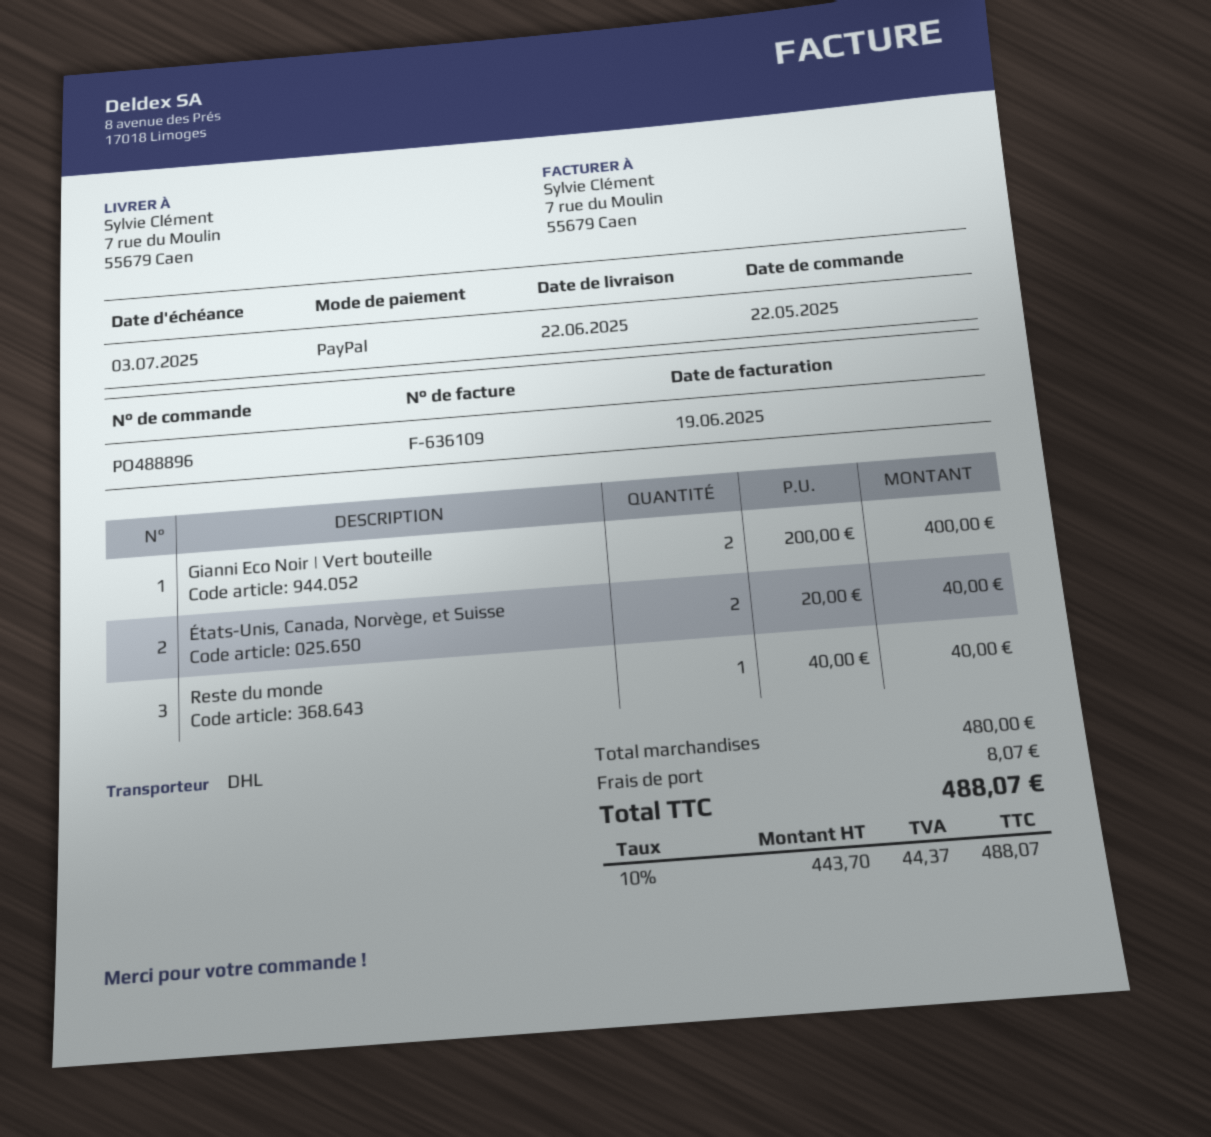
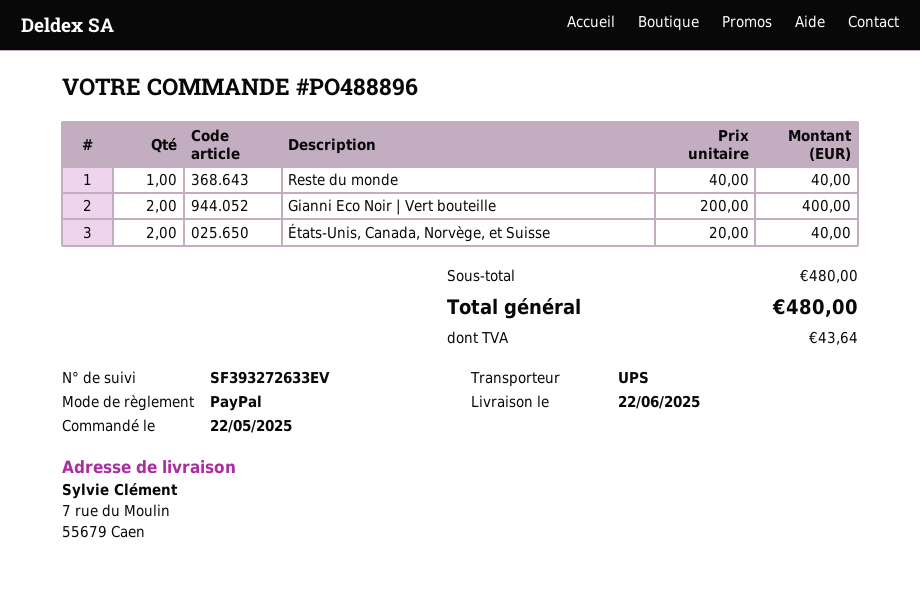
shipping method: DHL -> UPS
shipping: 8.07 -> none
tax: 44.37 -> 43.64
total: 488.07 -> 480.00

